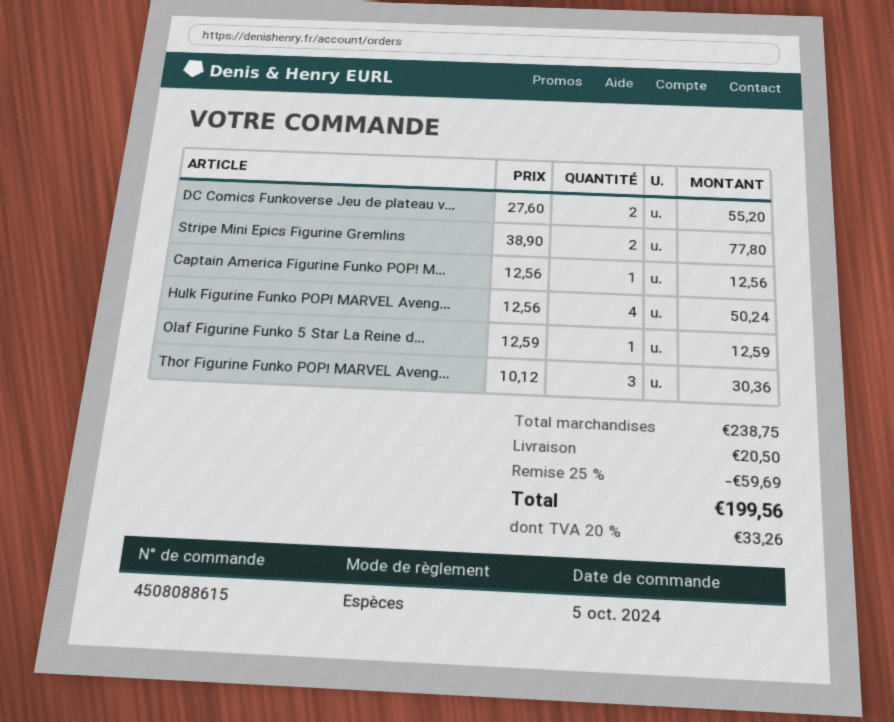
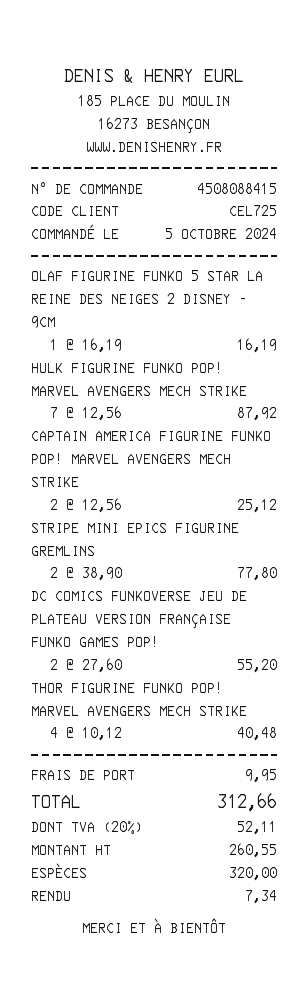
order number: 4508088615 -> 4508088415
Captain America Figurine Funko POP! M...: 1 x 12.56 = 12.56 -> 2 x 12.56 = 25.12
Hulk Figurine Funko POP! MARVEL Aveng...: 4 x 12.56 = 50.24 -> 7 x 12.56 = 87.92
Olaf Figurine Funko 5 Star La Reine d...: 1 x 12.59 = 12.59 -> 1 x 16.19 = 16.19
Thor Figurine Funko POP! MARVEL Aveng...: 3 x 10.12 = 30.36 -> 4 x 10.12 = 40.48
discount: 25% = 59.69 -> none
shipping: 20.50 -> 9.95
tax: 20% = 33.26 -> 20% = 52.11
total: 199.56 -> 312.66

